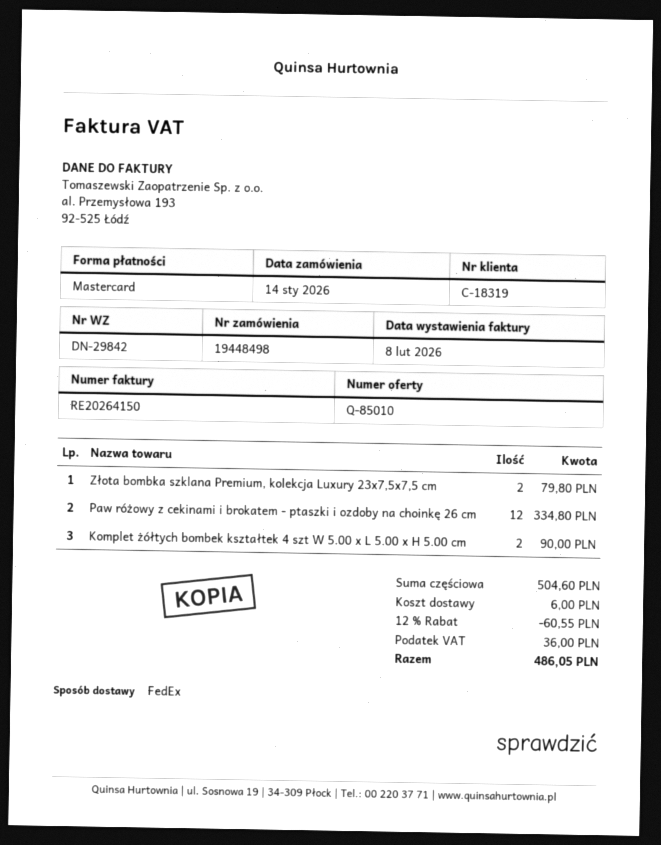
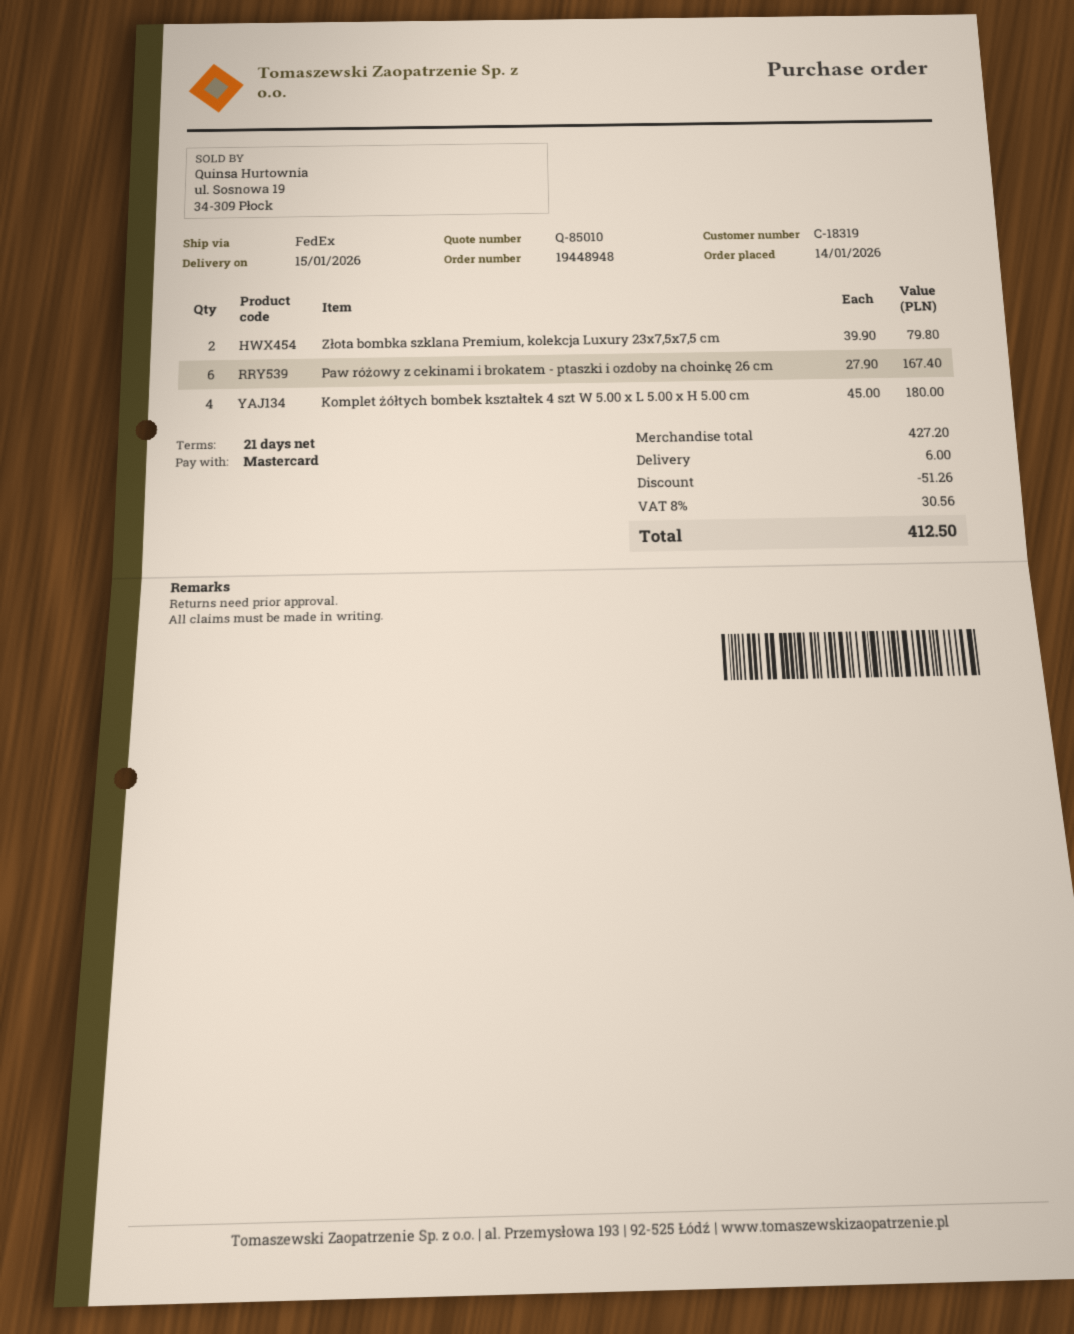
order number: 19448498 -> 19448948
Paw różowy z cekinami i brokatem - ptaszki i ozdoby na choinkę 26 cm: 12 for 334.80 -> 6 for 167.40
Komplet żółtych bombek kształtek 4 szt W 5.00 x L 5.00 x H 5.00 cm: 2 for 90.00 -> 4 for 180.00
subtotal: 504.60 -> 427.20
discount: 60.55 -> 51.26
tax: 36.00 -> 30.56
total: 486.05 -> 412.50

